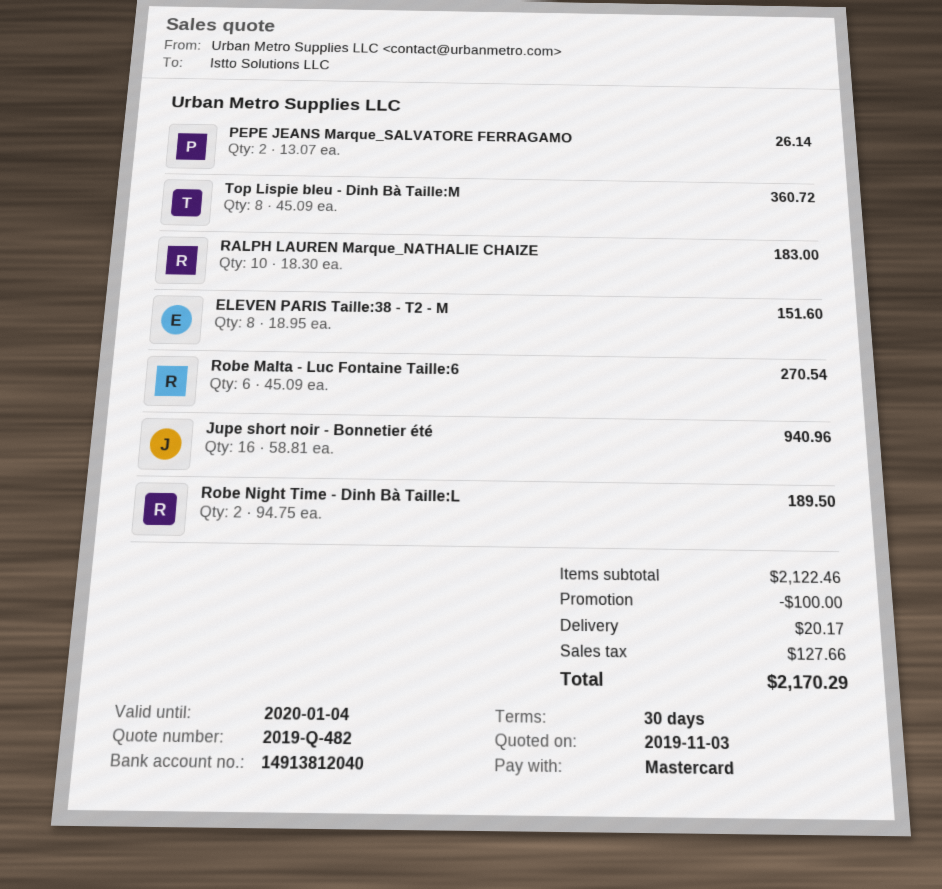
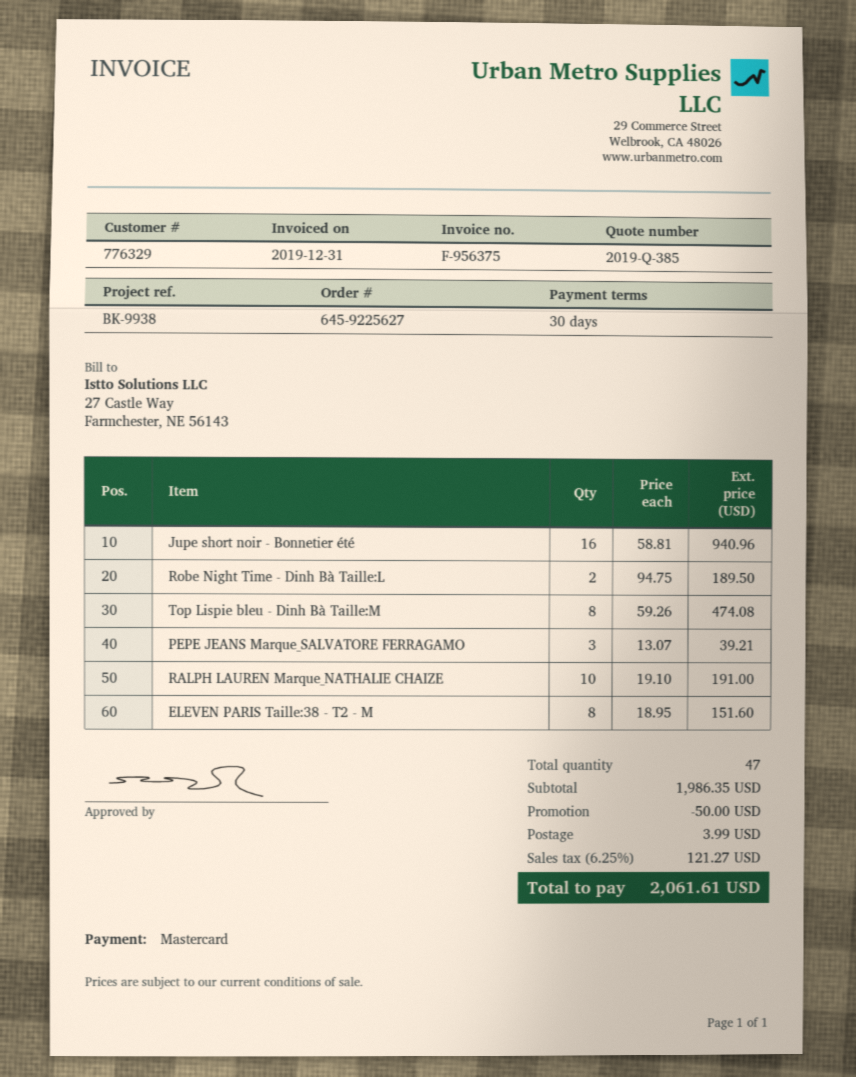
quote number: 2019-Q-482 -> 2019-Q-385
PEPE JEANS Marque_SALVATORE FERRAGAMO: 2 x 13.07 = 26.14 -> 3 x 13.07 = 39.21
Top Lispie bleu - Dinh Bà Taille:M: 8 x 45.09 = 360.72 -> 8 x 59.26 = 474.08
RALPH LAUREN Marque_NATHALIE CHAIZE: 10 x 18.30 = 183.00 -> 10 x 19.10 = 191.00
Robe Malta - Luc Fontaine Taille:6: 6 x 45.09 = 270.54 -> none
subtotal: 2122.46 -> 1986.35
discount: 100.00 -> 50.00
shipping: 20.17 -> 3.99
tax: 127.66 -> 121.27
total: 2170.29 -> 2061.61

